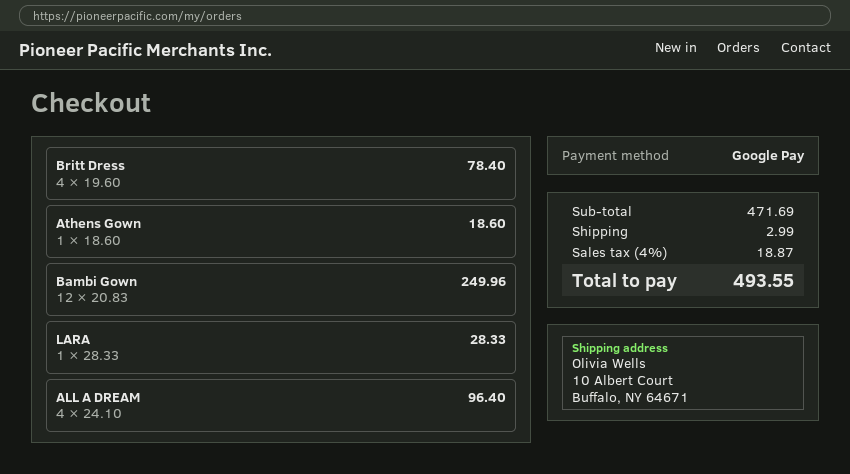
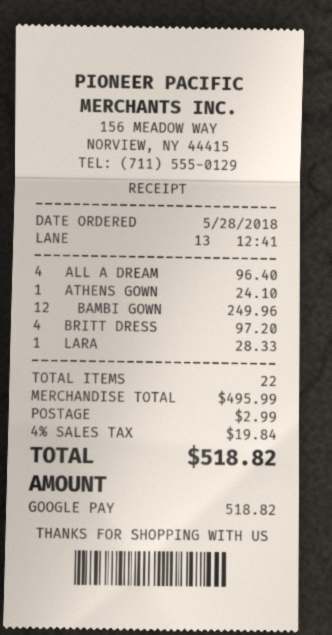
Britt Dress: 4 for 78.40 -> 4 for 97.20
Athens Gown: 1 for 18.60 -> 1 for 24.10
subtotal: 471.69 -> 495.99
tax: 4% = 18.87 -> 4% = 19.84
total: 493.55 -> 518.82

